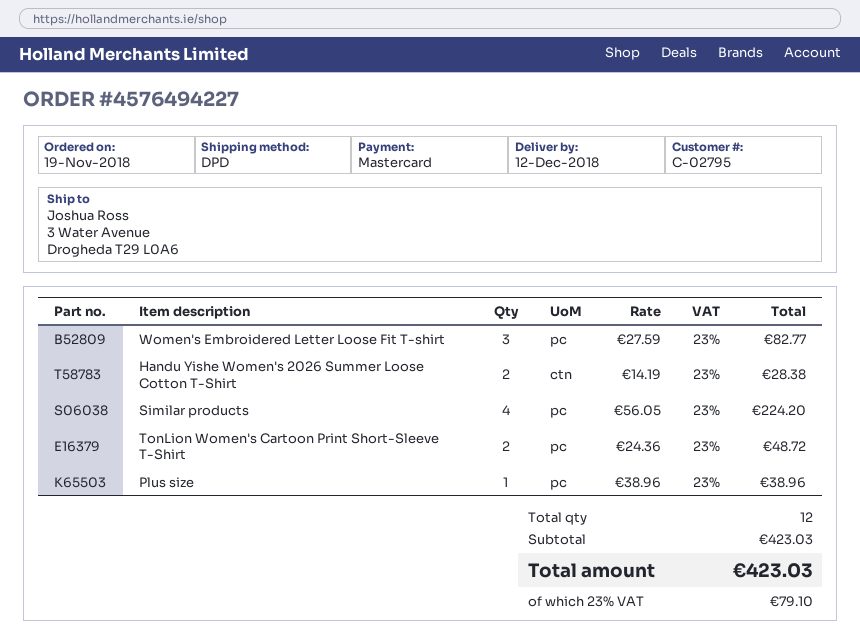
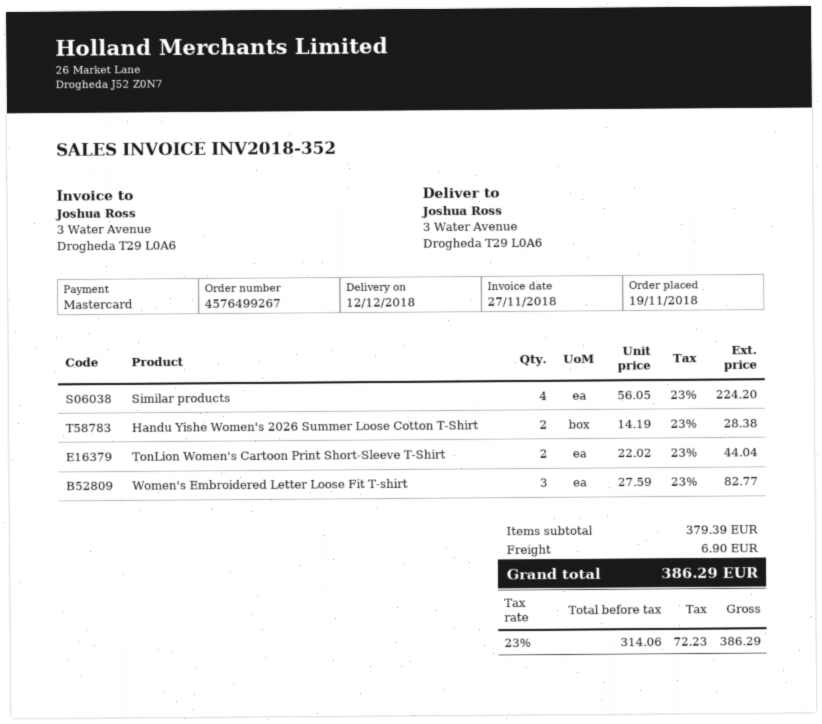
order number: 4576494227 -> 4576499267
TonLion Women's Cartoon Print Short-Sleeve T-Shirt: 2 x 24.36 = 48.72 -> 2 x 22.02 = 44.04
Plus size: 1 x 38.96 = 38.96 -> none
subtotal: 423.03 -> 379.39
shipping: none -> 6.90
tax: 23% = 79.10 -> 23% = 72.23
total: 423.03 -> 386.29

